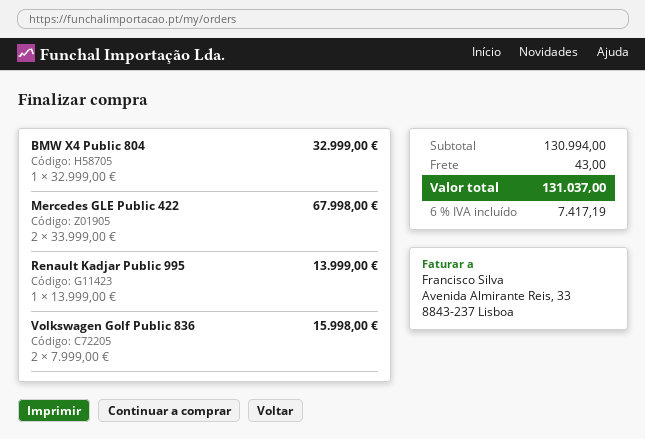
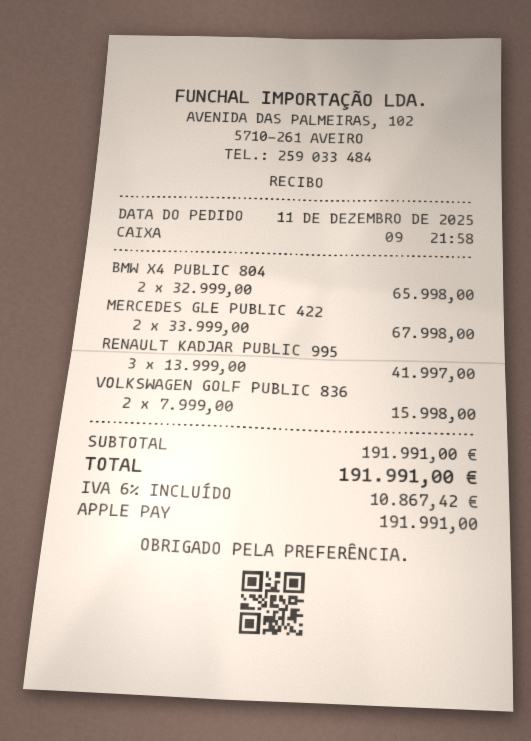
BMW X4 Public 804: 1 x 32999.00 = 32999.00 -> 2 x 32999.00 = 65998.00
Renault Kadjar Public 995: 1 x 13999.00 = 13999.00 -> 3 x 13999.00 = 41997.00
subtotal: 130994.00 -> 191991.00
shipping: 43.00 -> none
tax: 6% = 7417.19 -> 6% = 10867.42
total: 131037.00 -> 191991.00

